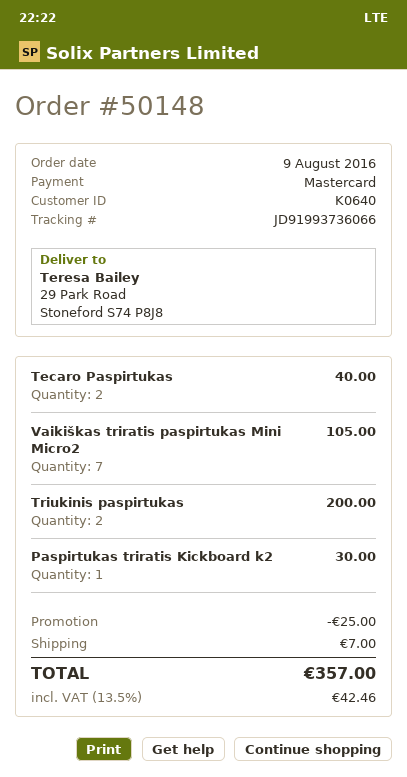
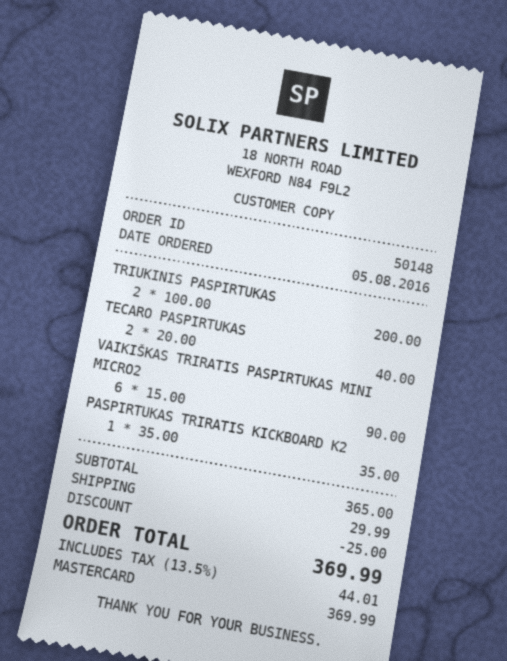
order date: 2016-08-09 -> 2016-08-05
Vaikiškas triratis paspirtukas Mini Micro2: 7 for 105.00 -> 6 for 90.00
Paspirtukas triratis Kickboard k2: 1 for 30.00 -> 1 for 35.00
shipping: 7.00 -> 29.99
tax: 13.5% = 42.46 -> 13.5% = 44.01
total: 357.00 -> 369.99

